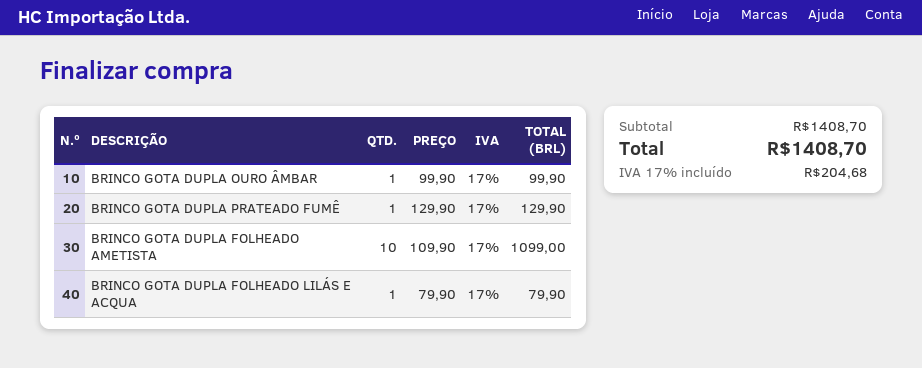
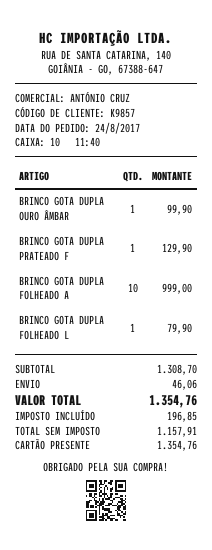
BRINCO GOTA DUPLA FOLHEADO AMETISTA: 10 for 1099.00 -> 10 for 999.00
subtotal: 1408.70 -> 1308.70
shipping: none -> 46.06
tax: 204.68 -> 196.85
total: 1408.70 -> 1354.76

